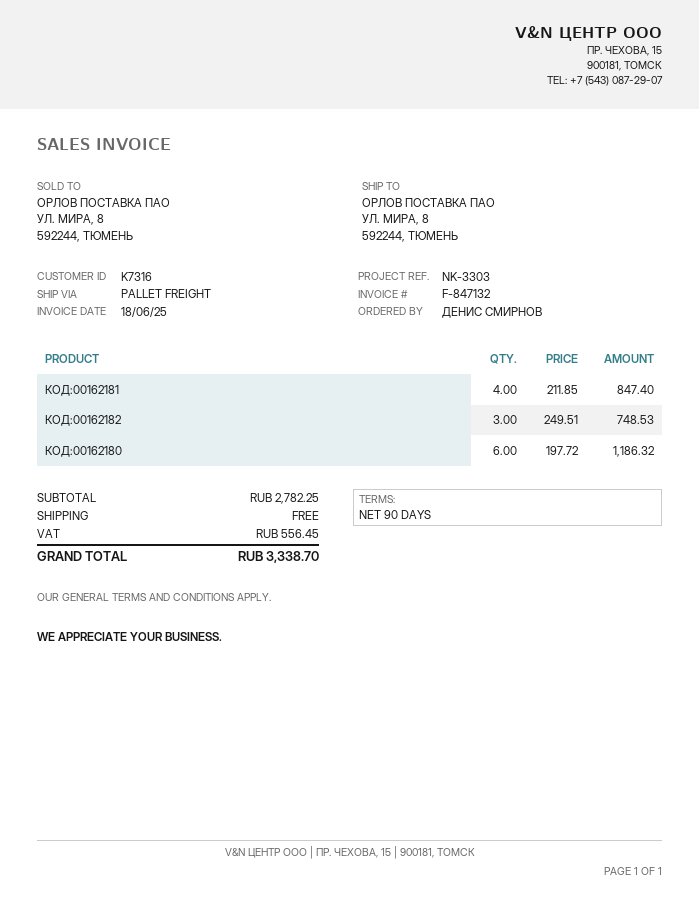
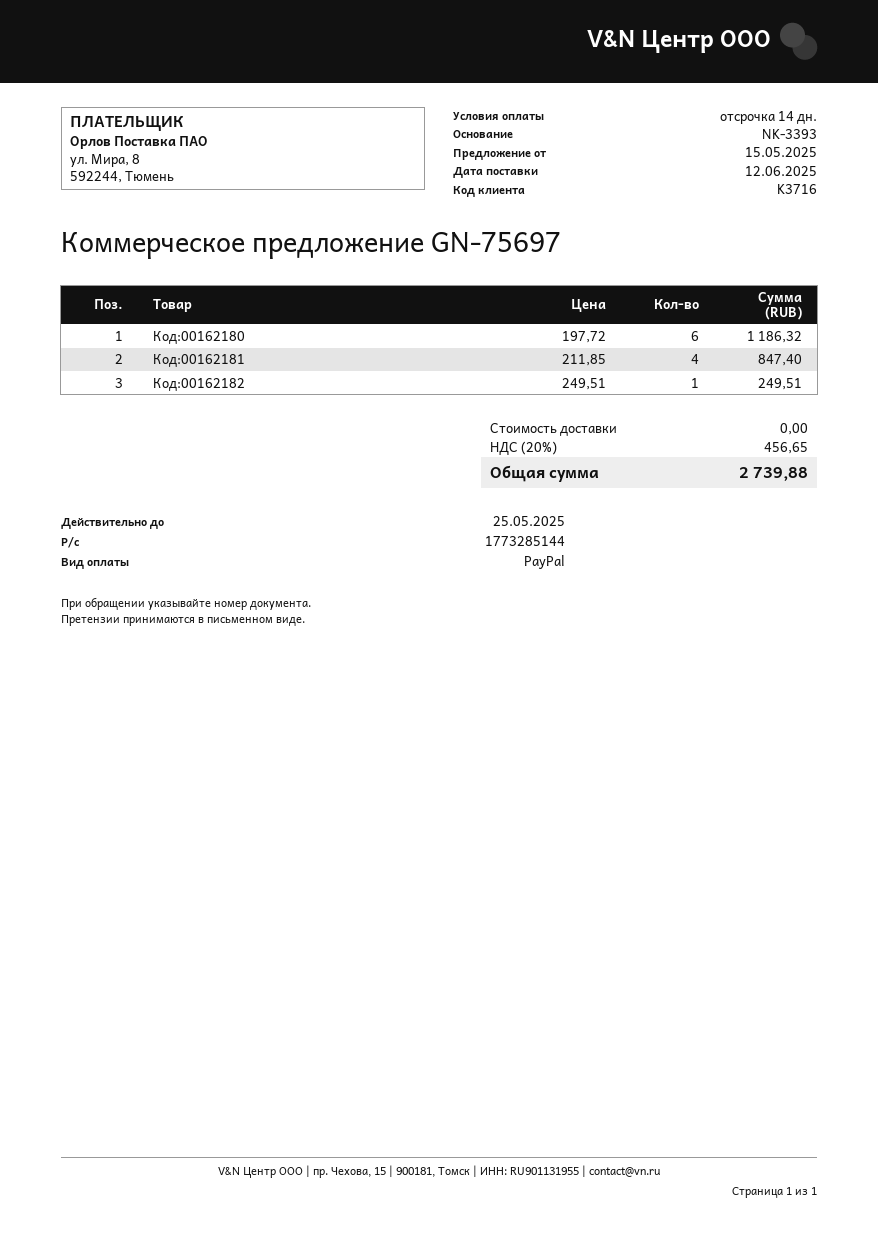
payment terms: 90 days -> 14 days
customer number: K7316 -> K3716
reference: NK-3303 -> NK-3393
КОД:00162182: 3 x 249.51 = 748.53 -> 1 x 249.51 = 249.51
tax: 556.45 -> 456.65
total: 3338.70 -> 2739.88

